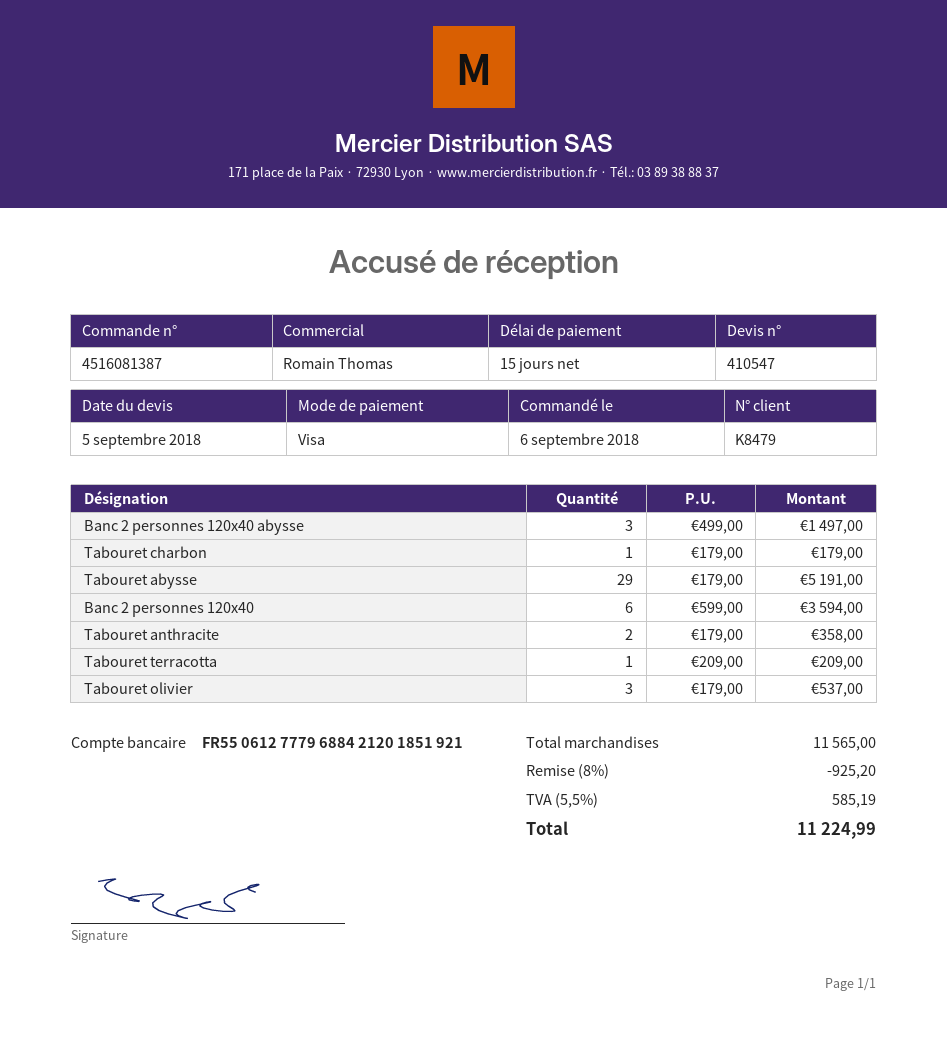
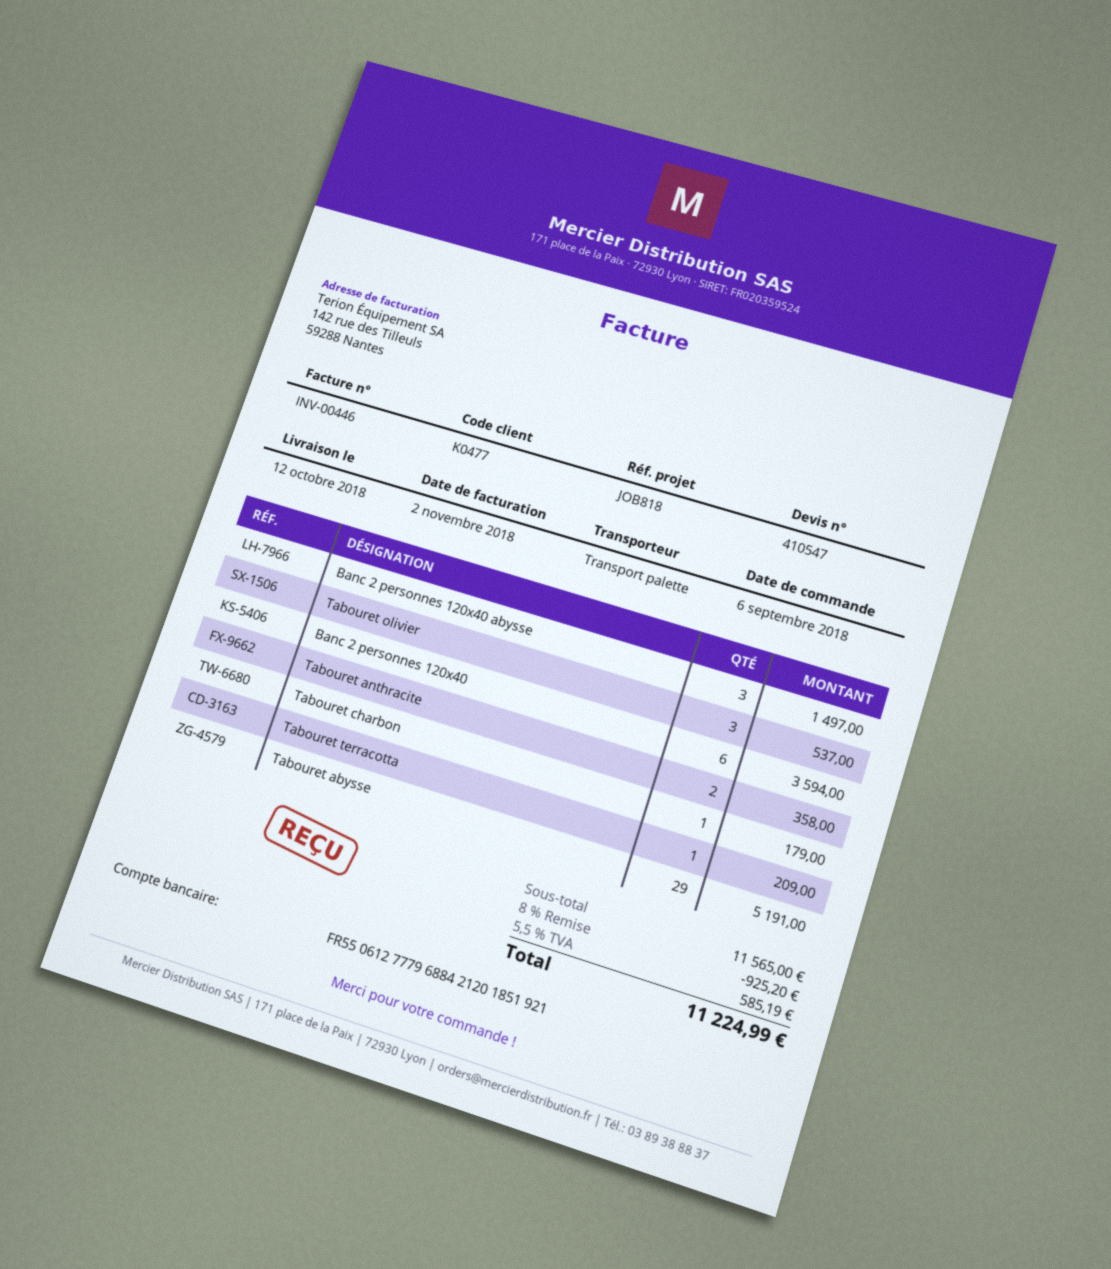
customer number: K8479 -> K0477

